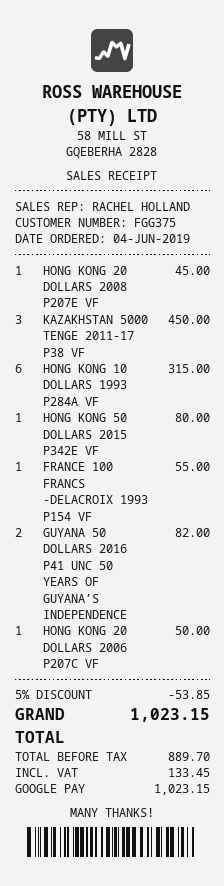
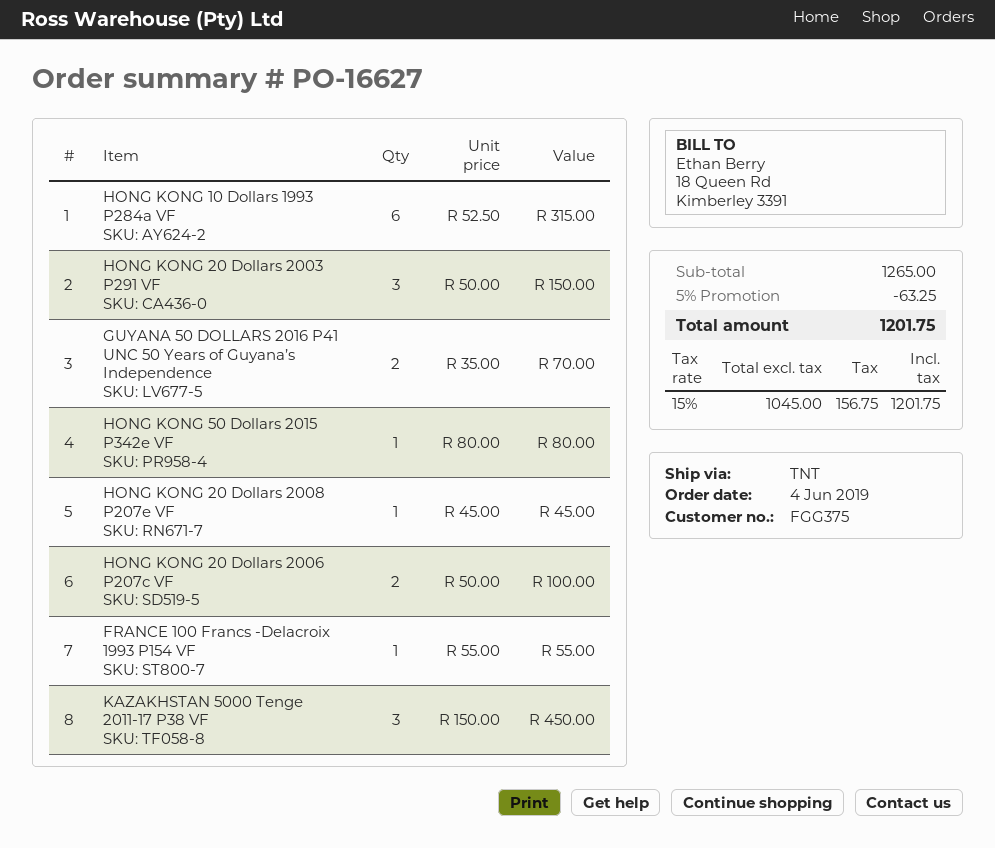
GUYANA 50 DOLLARS 2016 P41 UNC 50 YEARS OF GUYANA’S INDEPENDENCE: 2 for 82.00 -> 2 for 70.00
HONG KONG 20 DOLLARS 2006 P207C VF: 1 for 50.00 -> 2 for 100.00
HONG KONG 20 Dollars 2003 P291 VF: none -> 3 for 150.00
discount: 5% = 53.85 -> 5% = 63.25
net: 889.70 -> 1045.00
tax: 133.45 -> 156.75
total: 1023.15 -> 1201.75

